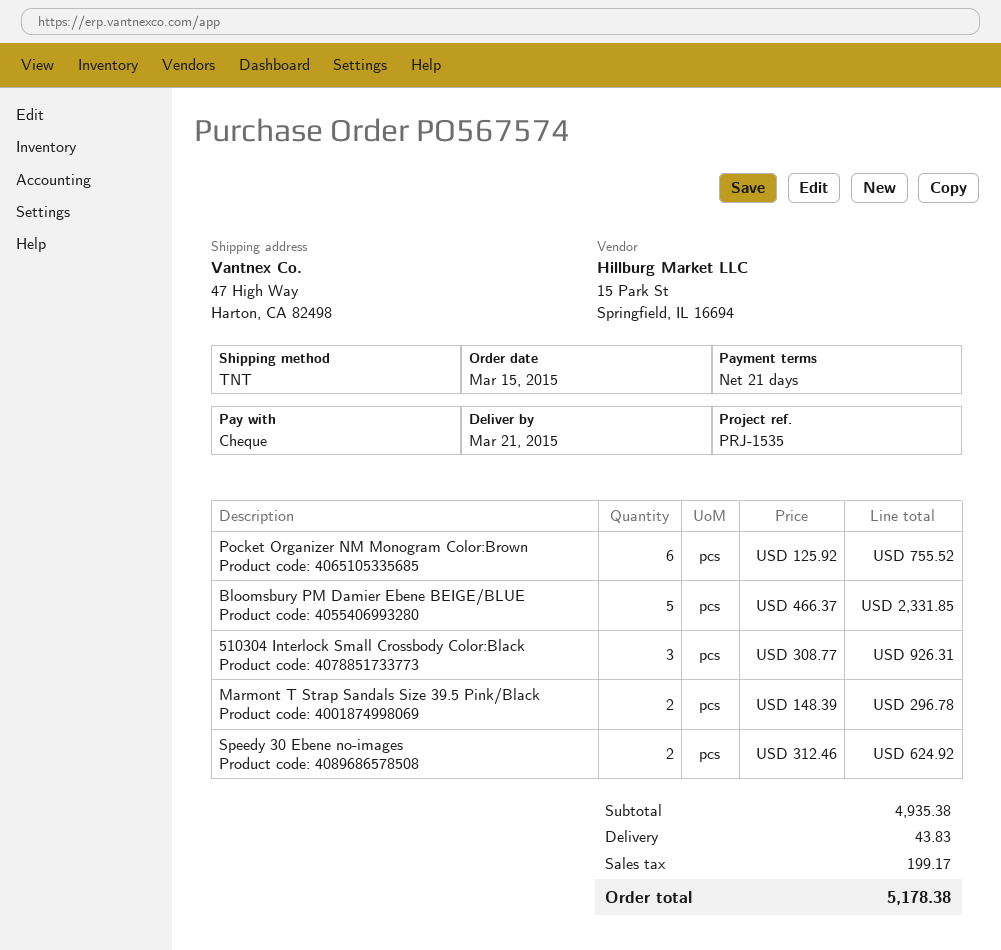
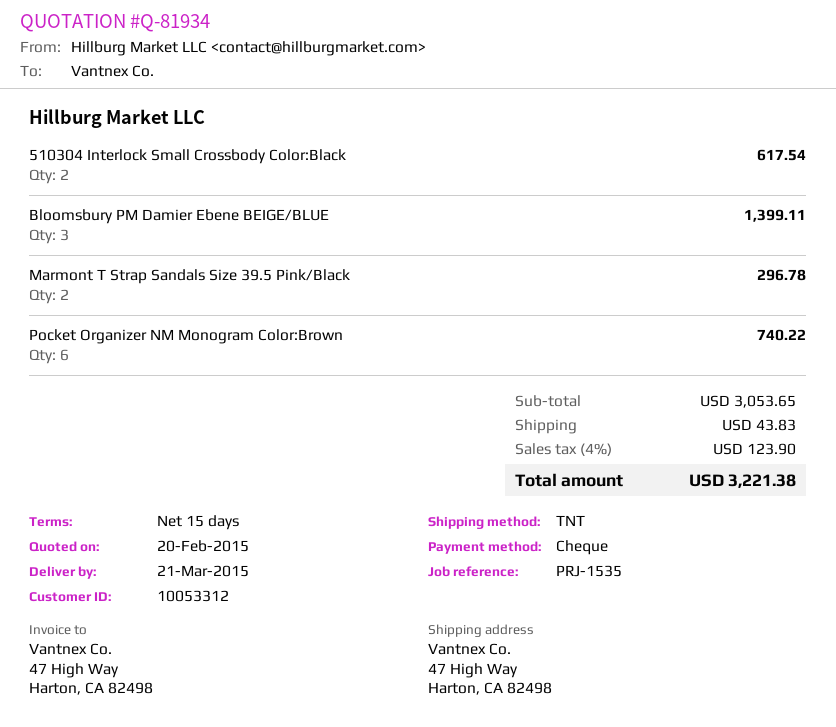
payment terms: 21 days -> 15 days
Pocket Organizer NM Monogram Color:Brown: 6 for 755.52 -> 6 for 740.22
Bloomsbury PM Damier Ebene BEIGE/BLUE: 5 for 2331.85 -> 3 for 1399.11
510304 Interlock Small Crossbody Color:Black: 3 for 926.31 -> 2 for 617.54
Speedy 30 Ebene no-images: 2 for 624.92 -> none
subtotal: 4935.38 -> 3053.65
tax: 199.17 -> 123.90
total: 5178.38 -> 3221.38

